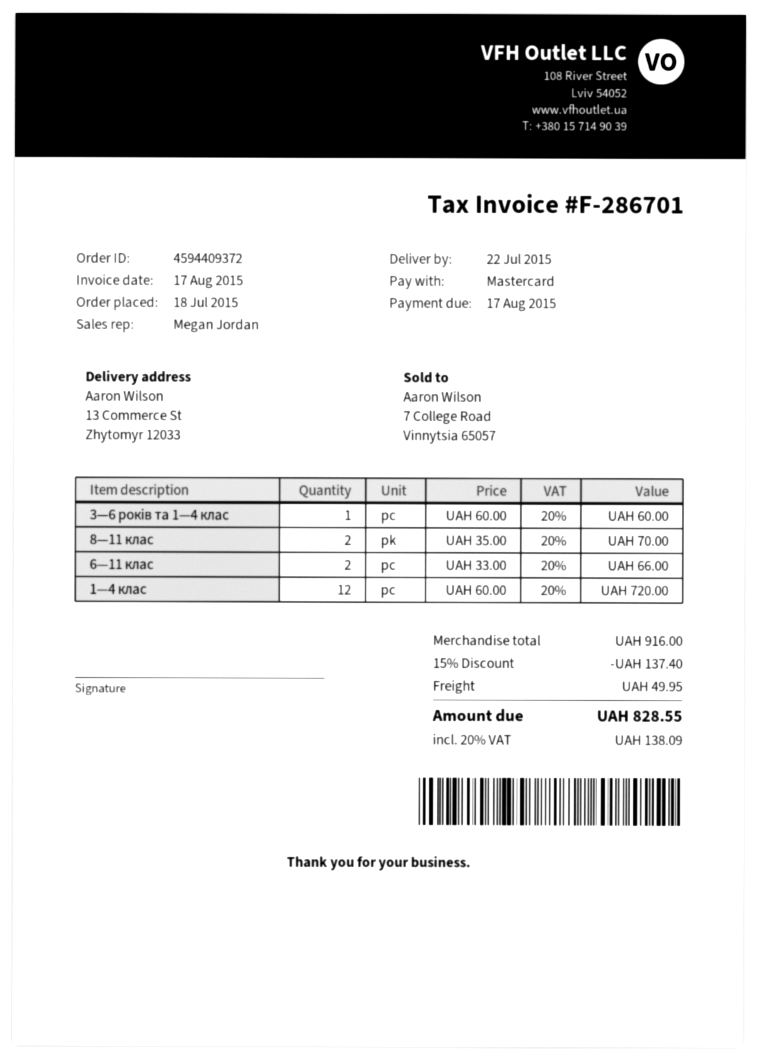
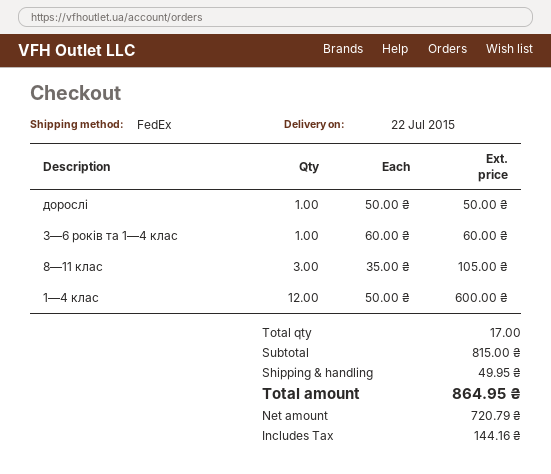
8—11 клас: 2 x 35.00 = 70.00 -> 3 x 35.00 = 105.00
6—11 клас: 2 x 33.00 = 66.00 -> none
1—4 клас: 12 x 60.00 = 720.00 -> 12 x 50.00 = 600.00
дорослі: none -> 1 x 50.00 = 50.00
subtotal: 916.00 -> 815.00
discount: 15% = 137.40 -> none
tax: 138.09 -> 144.16
total: 828.55 -> 864.95

